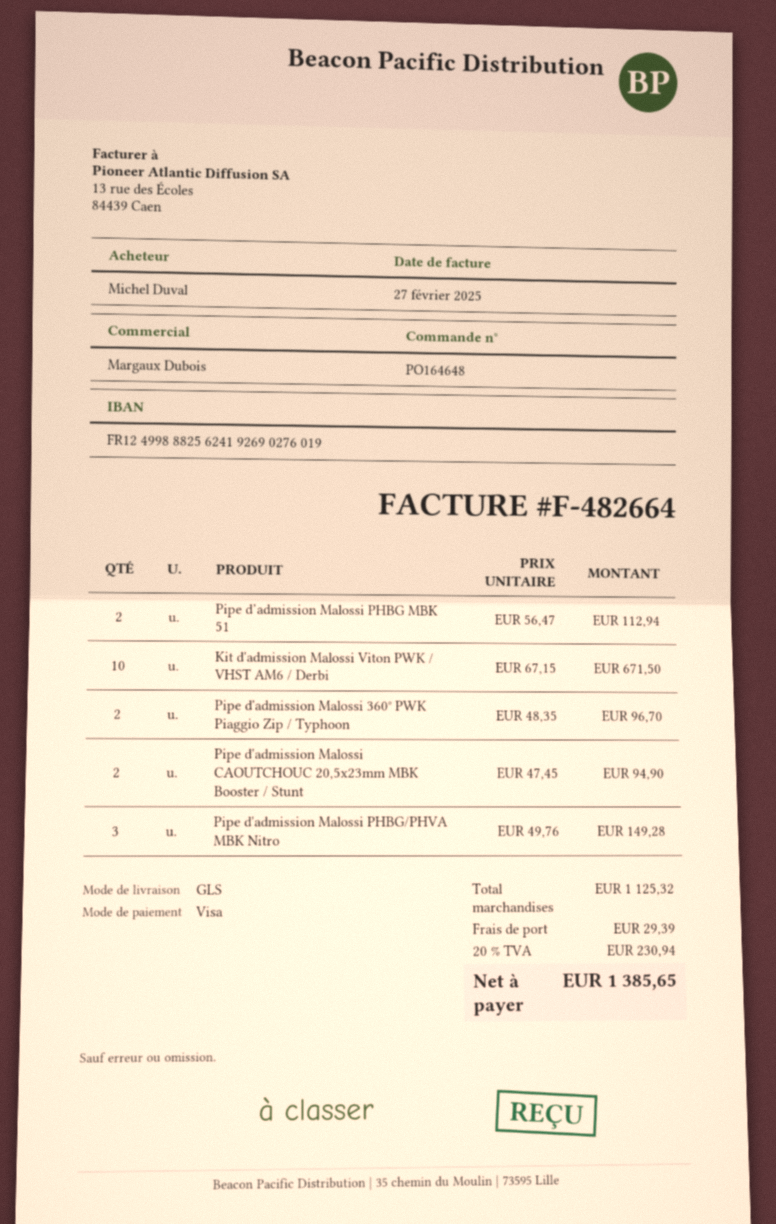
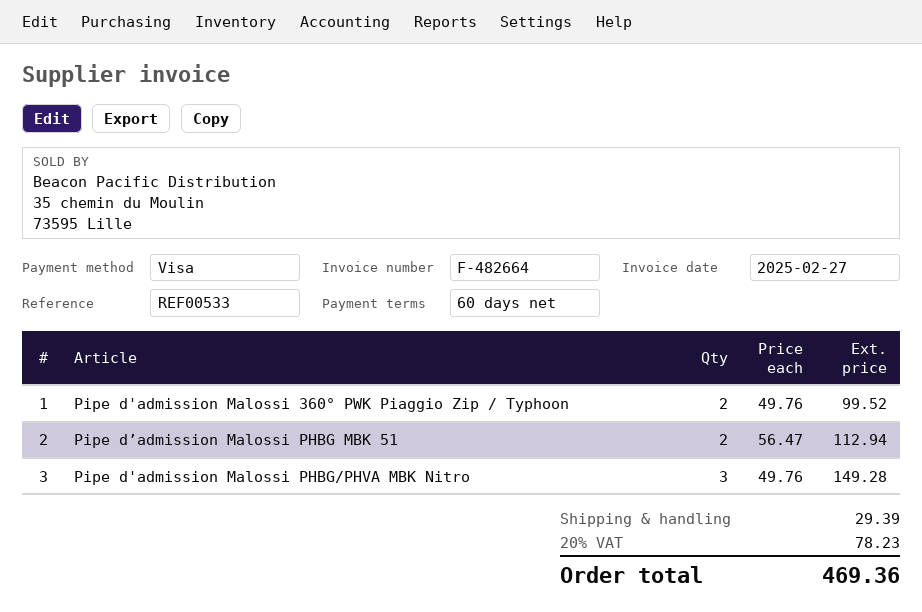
Kit d'admission Malossi Viton PWK / VHST AM6 / Derbi: 10 x 67.15 = 671.50 -> none
Pipe d'admission Malossi 360° PWK Piaggio Zip / Typhoon: 2 x 48.35 = 96.70 -> 2 x 49.76 = 99.52
Pipe d'admission Malossi CAOUTCHOUC 20,5x23mm MBK Booster / Stunt: 2 x 47.45 = 94.90 -> none
tax: 20% = 230.94 -> 20% = 78.23
total: 1385.65 -> 469.36

